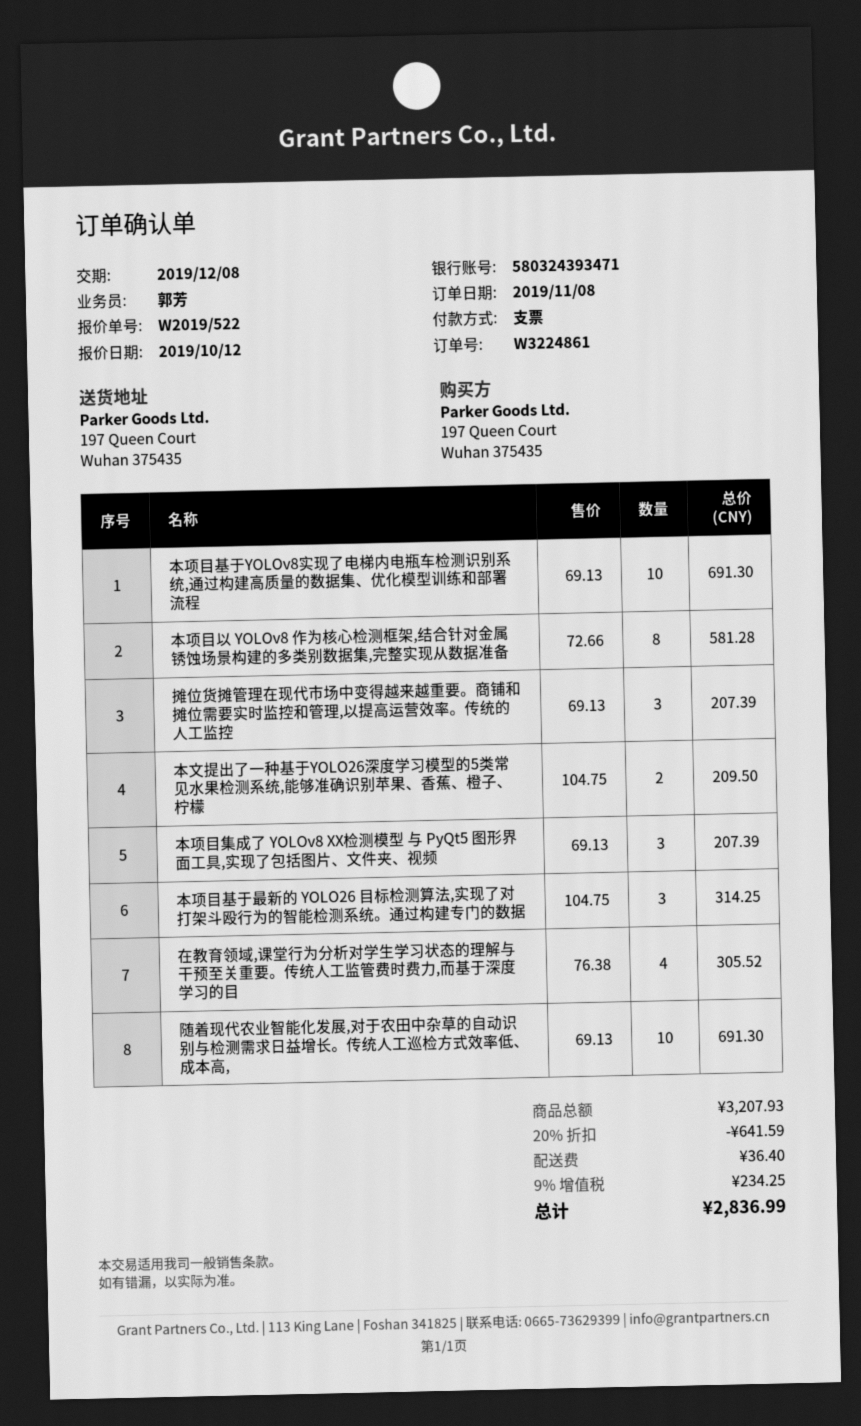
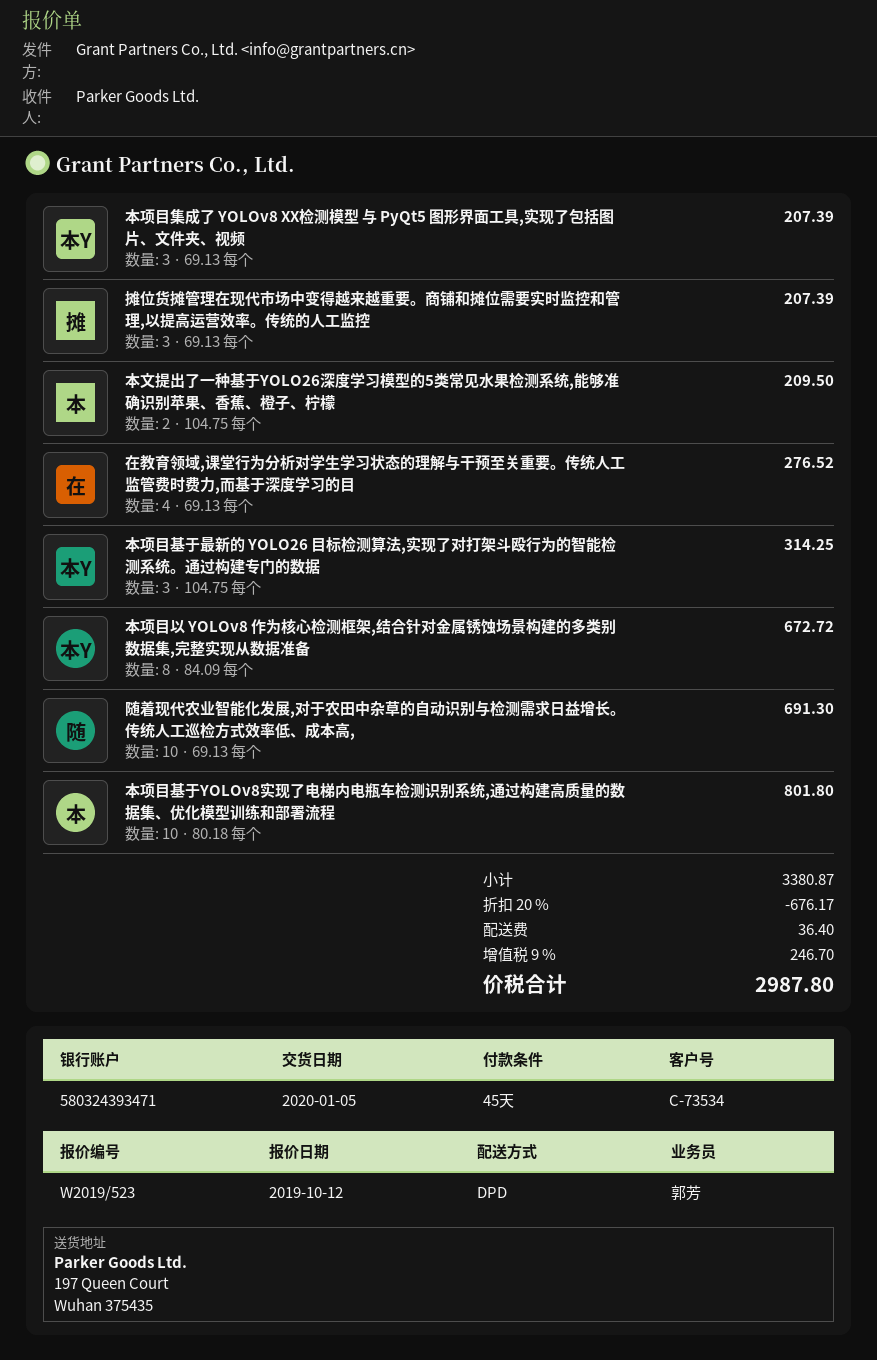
quote number: W2019/522 -> W2019/523
delivery date: 2019-12-08 -> 2020-01-05
本项目基于YOLOv8实现了电梯内电瓶车检测识别系统,通过构建高质量的数据集、优化模型训练和部署流程: 10 x 69.13 = 691.30 -> 10 x 80.18 = 801.80
本项目以 YOLOv8 作为核心检测框架,结合针对金属锈蚀场景构建的多类别数据集,完整实现从数据准备: 8 x 72.66 = 581.28 -> 8 x 84.09 = 672.72
在教育领域,课堂行为分析对学生学习状态的理解与干预至关重要。传统人工监管费时费力,而基于深度学习的目: 4 x 76.38 = 305.52 -> 4 x 69.13 = 276.52
subtotal: 3207.93 -> 3380.87
discount: 20% = 641.59 -> 20% = 676.17
tax: 9% = 234.25 -> 9% = 246.70
total: 2836.99 -> 2987.80

